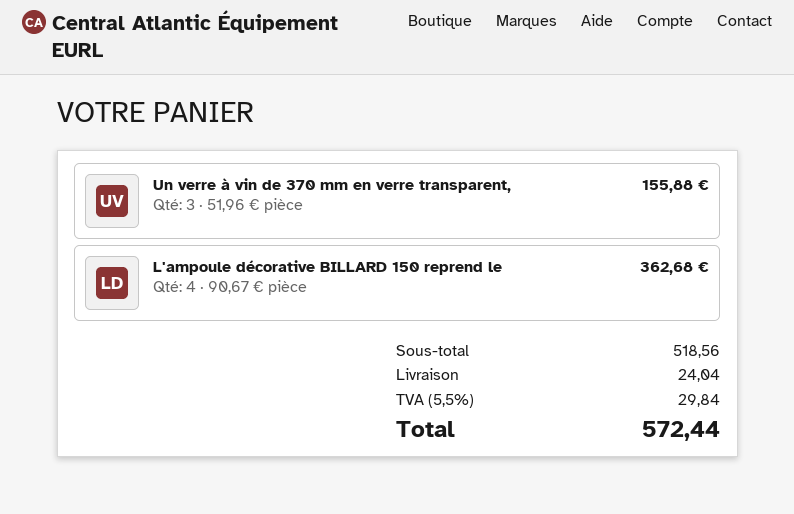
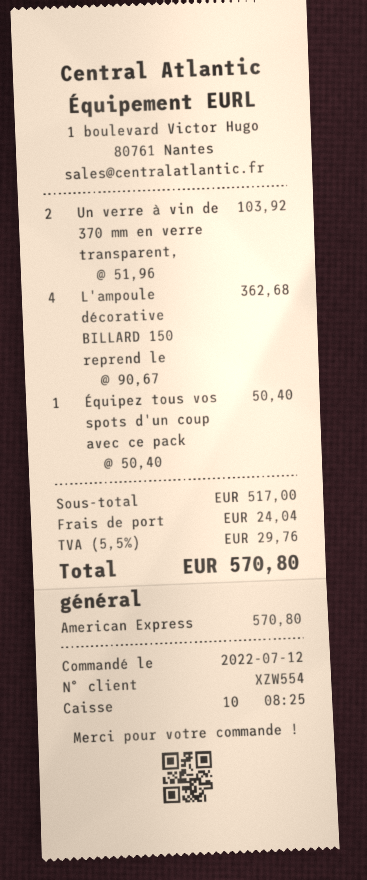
Un verre à vin de 370 mm en verre transparent,: 3 x 51.96 = 155.88 -> 2 x 51.96 = 103.92
Équipez tous vos spots d'un coup avec ce pack: none -> 1 x 50.40 = 50.40
subtotal: 518.56 -> 517.00
tax: 5.5% = 29.84 -> 5.5% = 29.76
total: 572.44 -> 570.80

